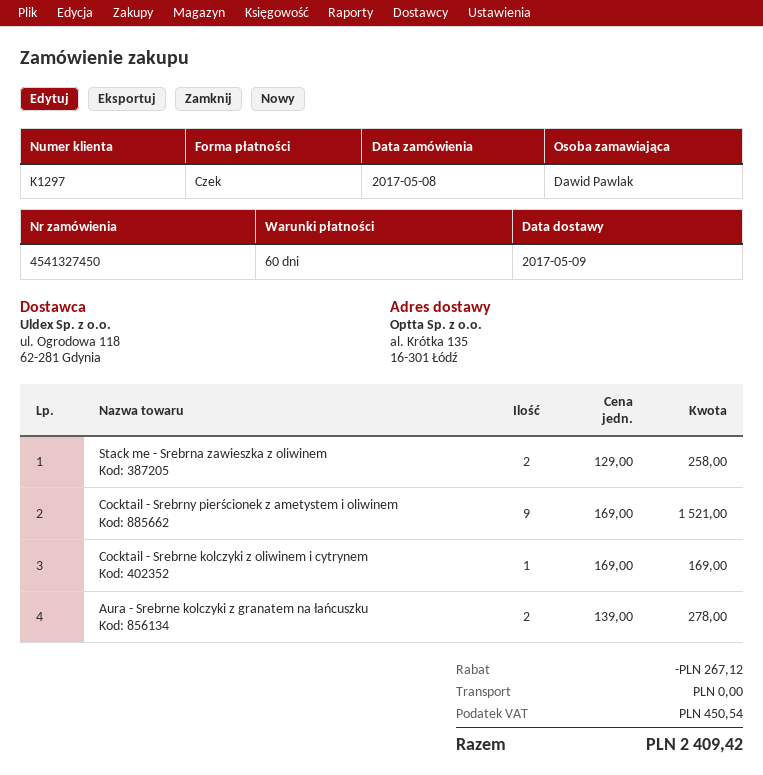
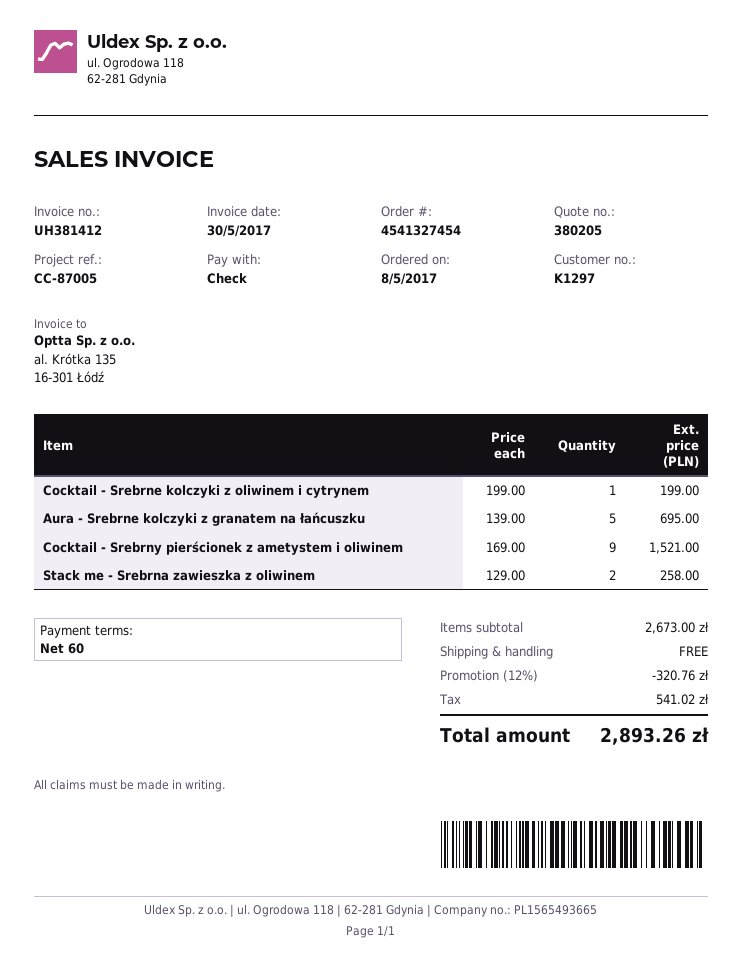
order number: 4541327450 -> 4541327454
Cocktail - Srebrne kolczyki z oliwinem i cytrynem: 1 x 169.00 = 169.00 -> 1 x 199.00 = 199.00
Aura - Srebrne kolczyki z granatem na łańcuszku: 2 x 139.00 = 278.00 -> 5 x 139.00 = 695.00
discount: 267.12 -> 320.76
tax: 450.54 -> 541.02
total: 2409.42 -> 2893.26

